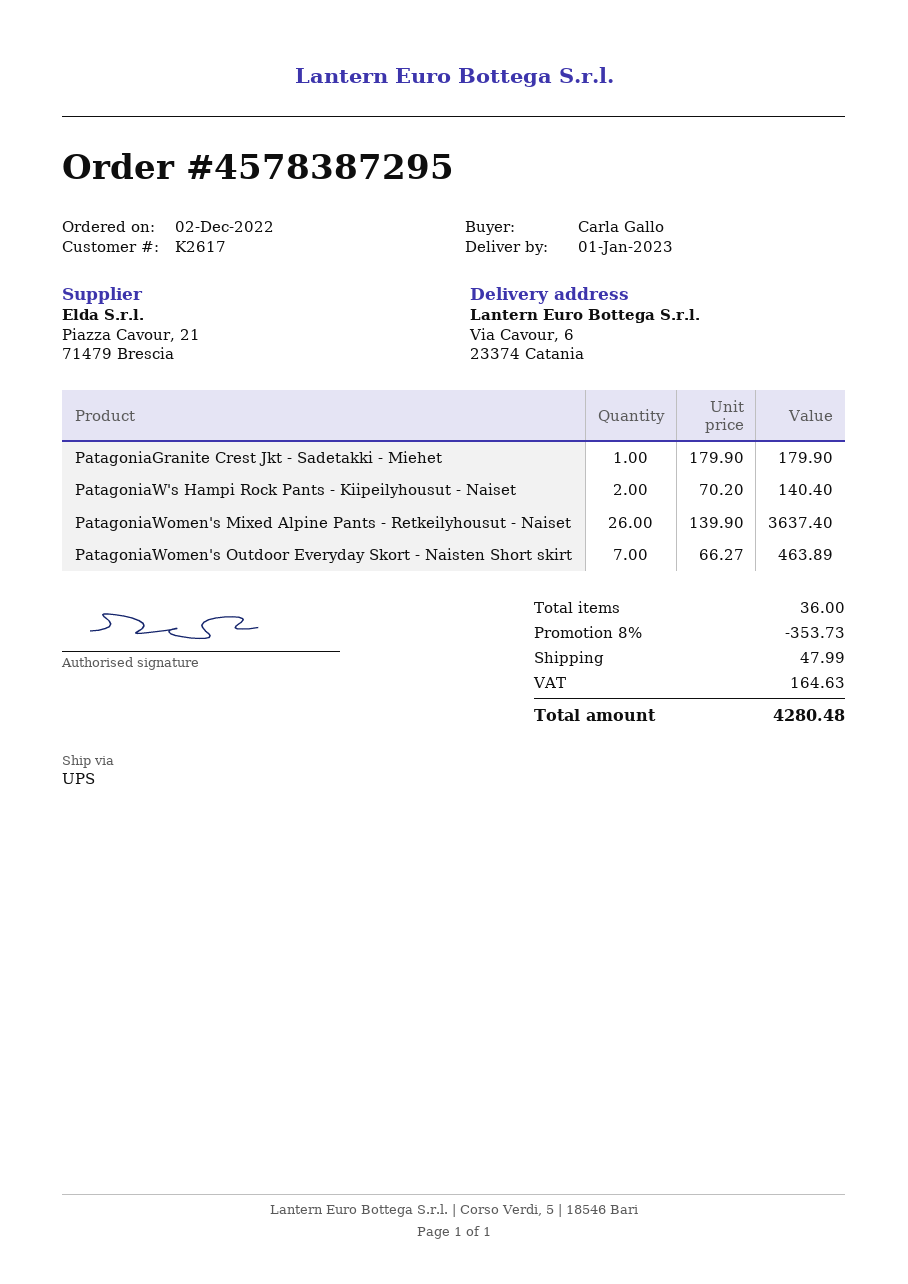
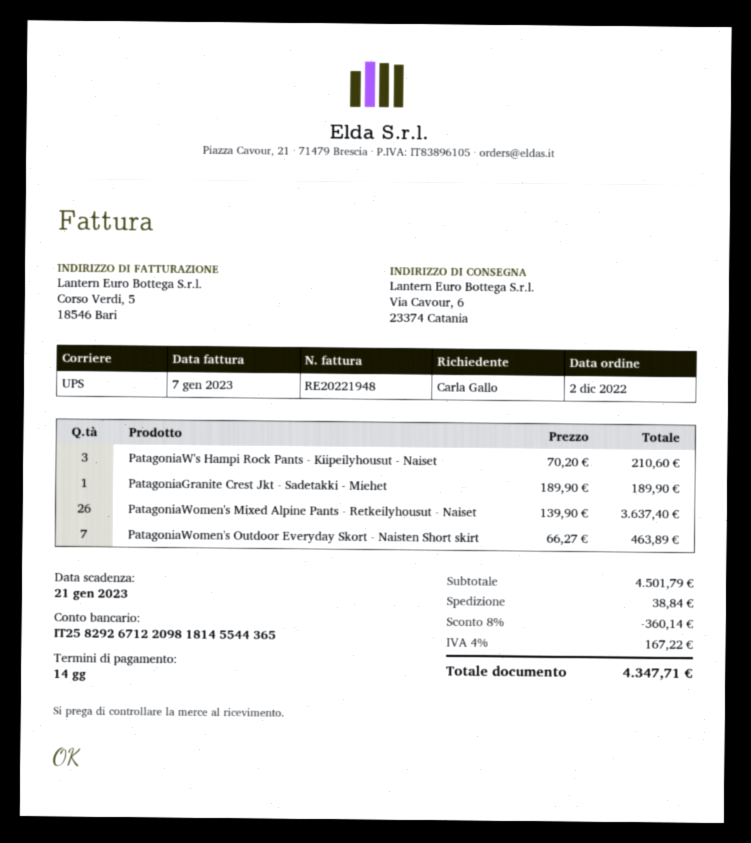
PatagoniaGranite Crest Jkt - Sadetakki - Miehet: 1 x 179.90 = 179.90 -> 1 x 189.90 = 189.90
PatagoniaW's Hampi Rock Pants - Kiipeilyhousut - Naiset: 2 x 70.20 = 140.40 -> 3 x 70.20 = 210.60
discount: 8% = 353.73 -> 8% = 360.14
shipping: 47.99 -> 38.84
tax: 164.63 -> 167.22
total: 4280.48 -> 4347.71

